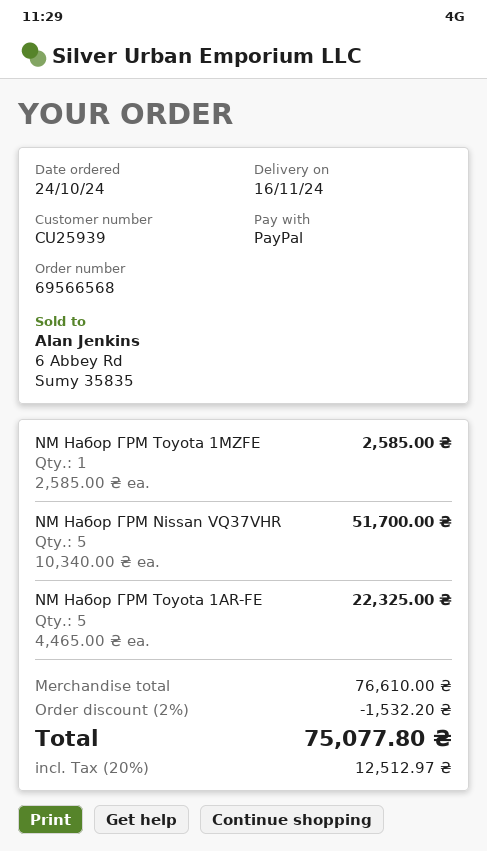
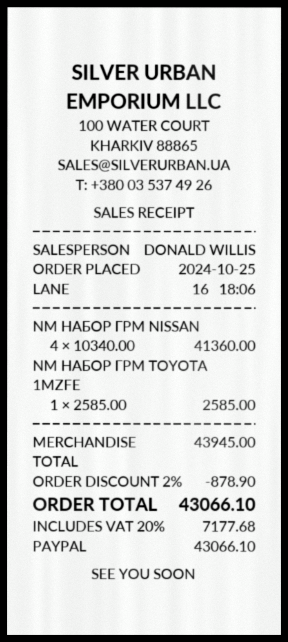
order date: 2024-10-24 -> 2024-10-25
NM Набор ГРМ Nissan VQ37VHR: 5 x 10340.00 = 51700.00 -> 4 x 10340.00 = 41360.00
NM Набор ГРМ Toyota 1AR-FE: 5 x 4465.00 = 22325.00 -> none
subtotal: 76610.00 -> 43945.00
discount: 2% = 1532.20 -> 2% = 878.90
tax: 20% = 12512.97 -> 20% = 7177.68
total: 75077.80 -> 43066.10

